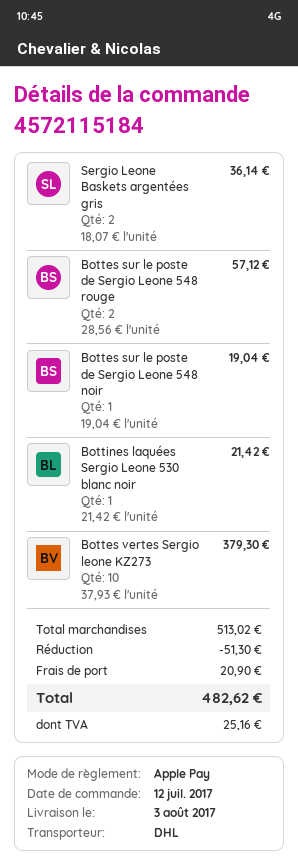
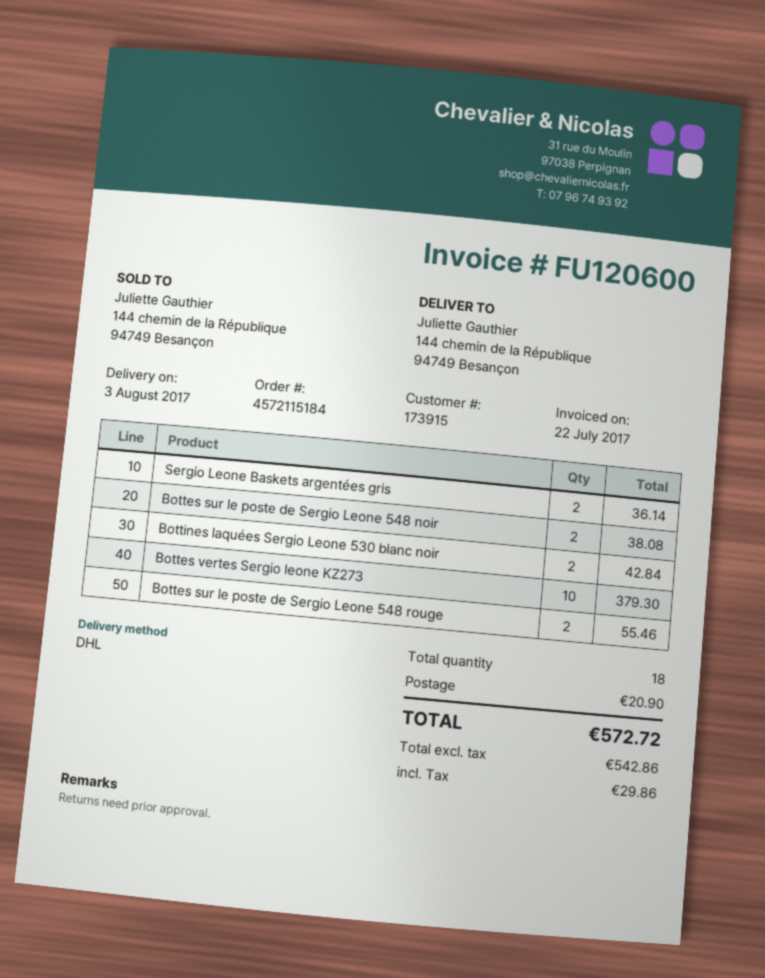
Bottes sur le poste de Sergio Leone 548 rouge: 2 for 57.12 -> 2 for 55.46
Bottes sur le poste de Sergio Leone 548 noir: 1 for 19.04 -> 2 for 38.08
Bottines laquées Sergio Leone 530 blanc noir: 1 for 21.42 -> 2 for 42.84
discount: 51.30 -> none
tax: 25.16 -> 29.86
total: 482.62 -> 572.72

